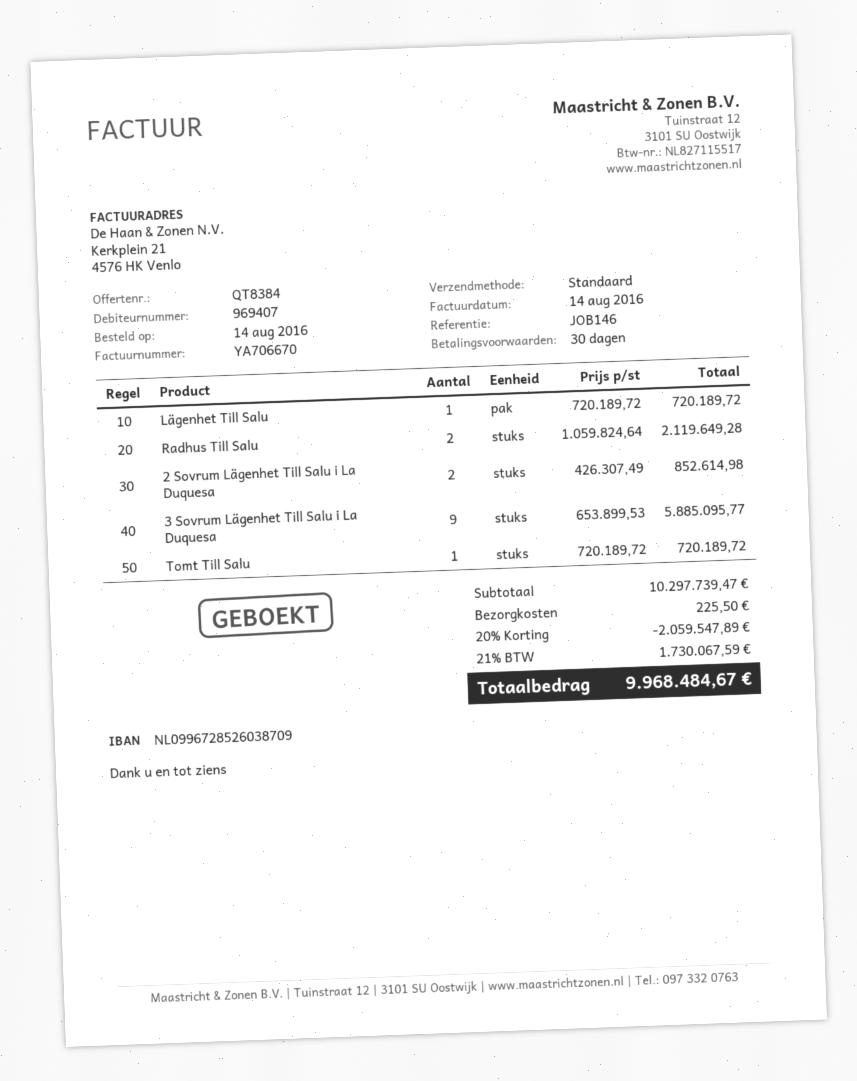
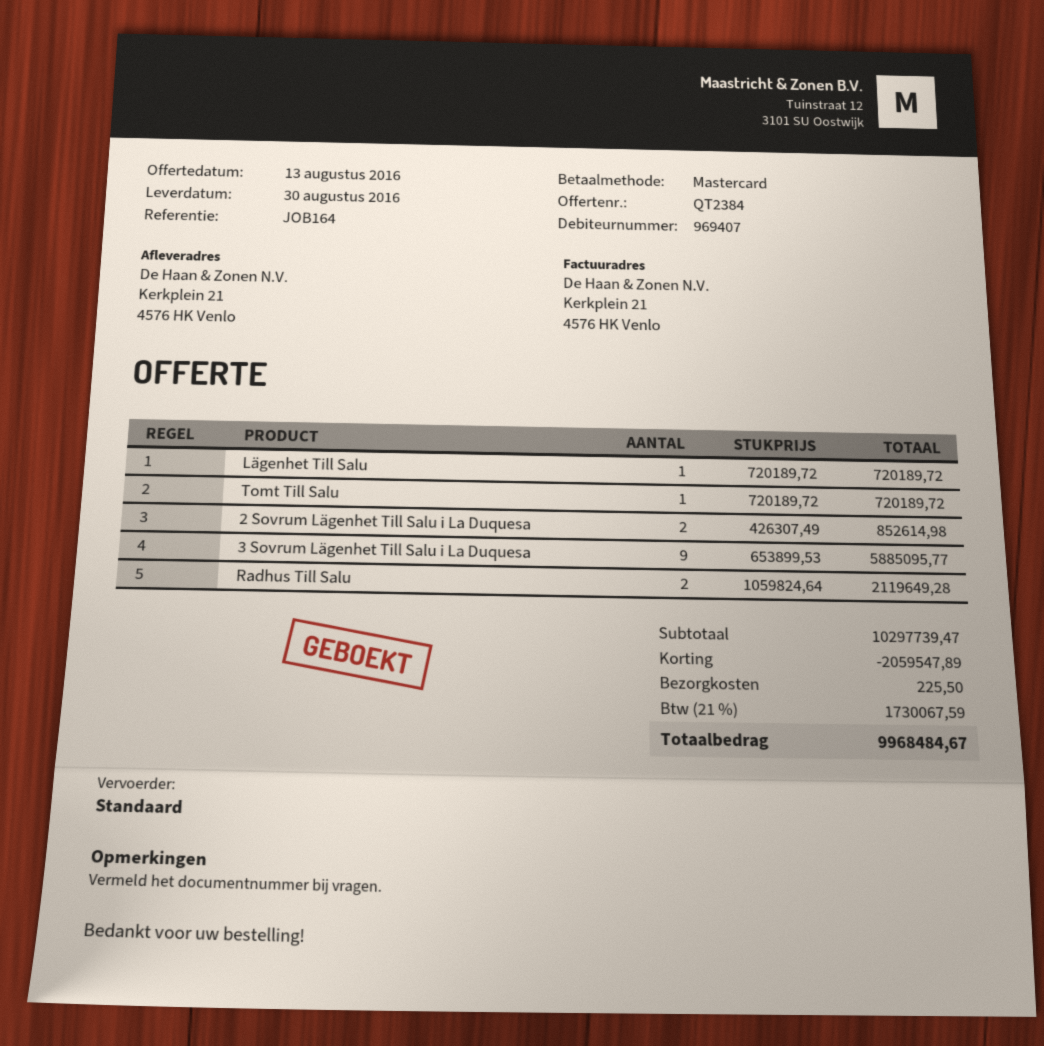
quote number: QT8384 -> QT2384
reference: JOB146 -> JOB164

